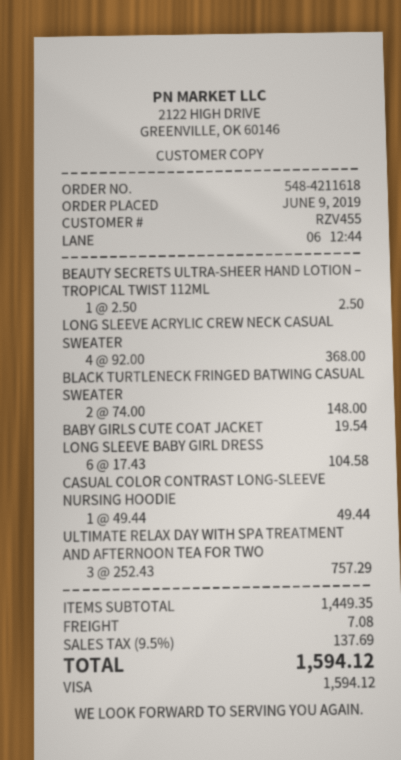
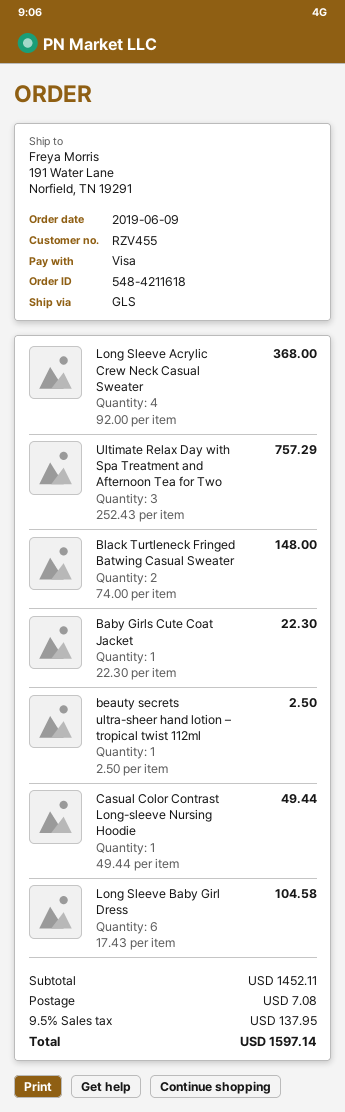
BABY GIRLS CUTE COAT JACKET: 1 x 19.54 = 19.54 -> 1 x 22.30 = 22.30
subtotal: 1449.35 -> 1452.11
tax: 9.5% = 137.69 -> 9.5% = 137.95
total: 1594.12 -> 1597.14

